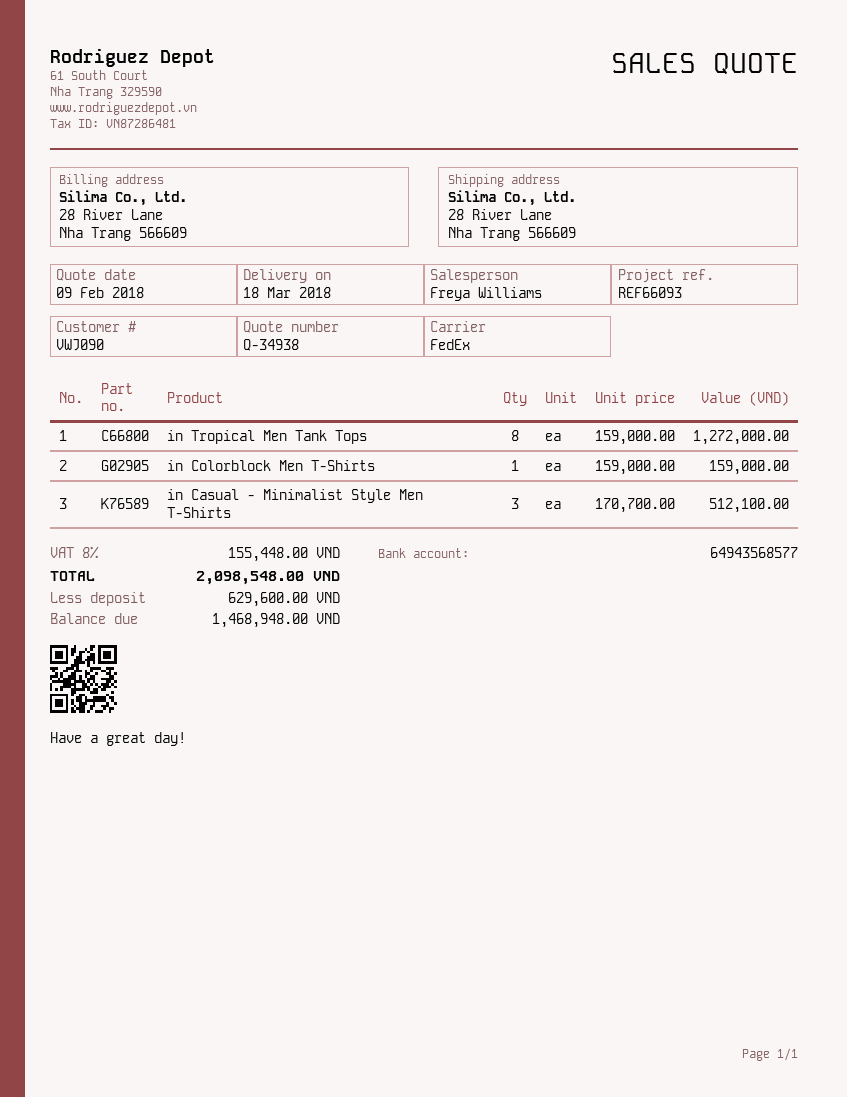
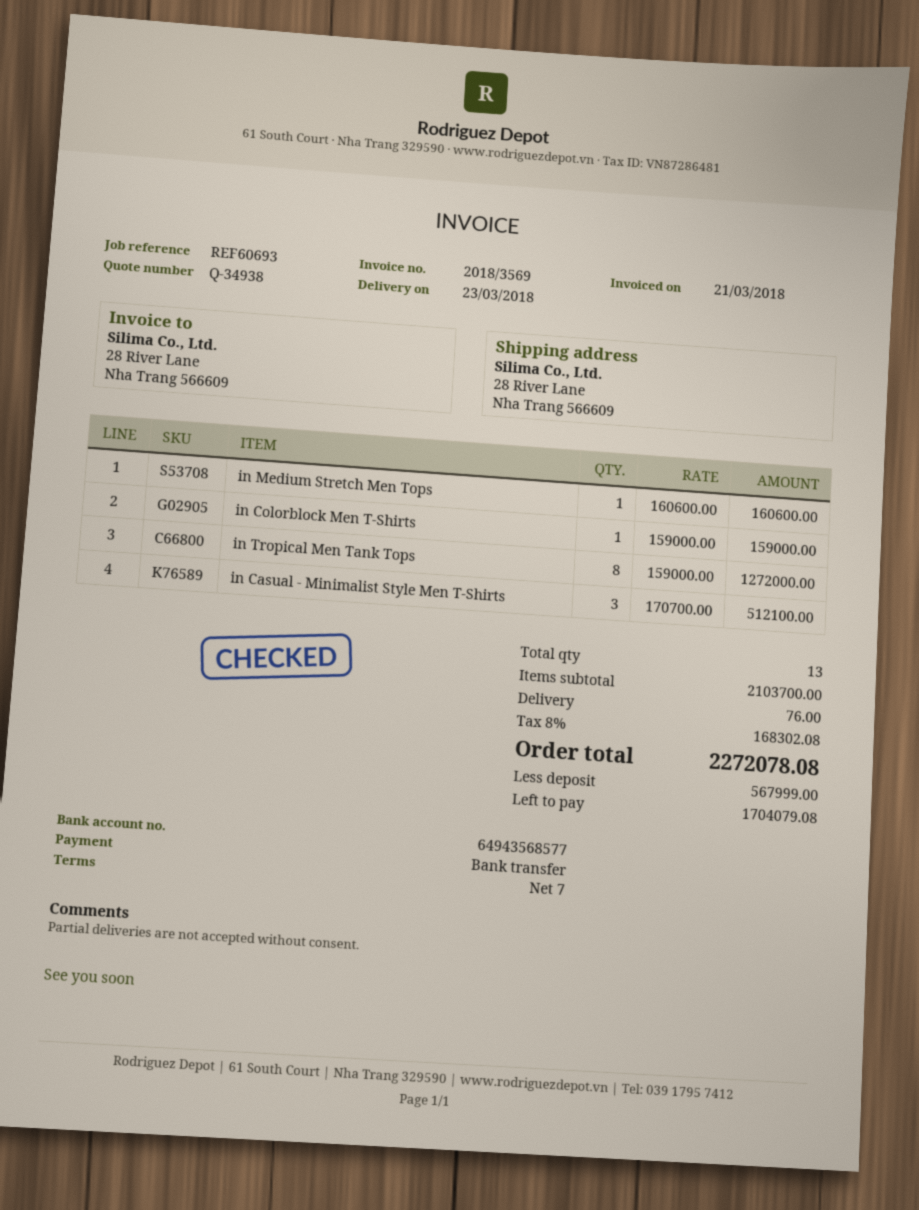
delivery date: 2018-03-18 -> 2018-03-23
reference: REF66093 -> REF60693
in Medium Stretch Men Tops: none -> 1 x 160600.00 = 160600.00
shipping: none -> 76.00
tax: 8% = 155448.00 -> 8% = 168302.08
total: 2098548.00 -> 2272078.08
deposit: 629600.00 -> 567999.00
balance: 1468948.00 -> 1704079.08

